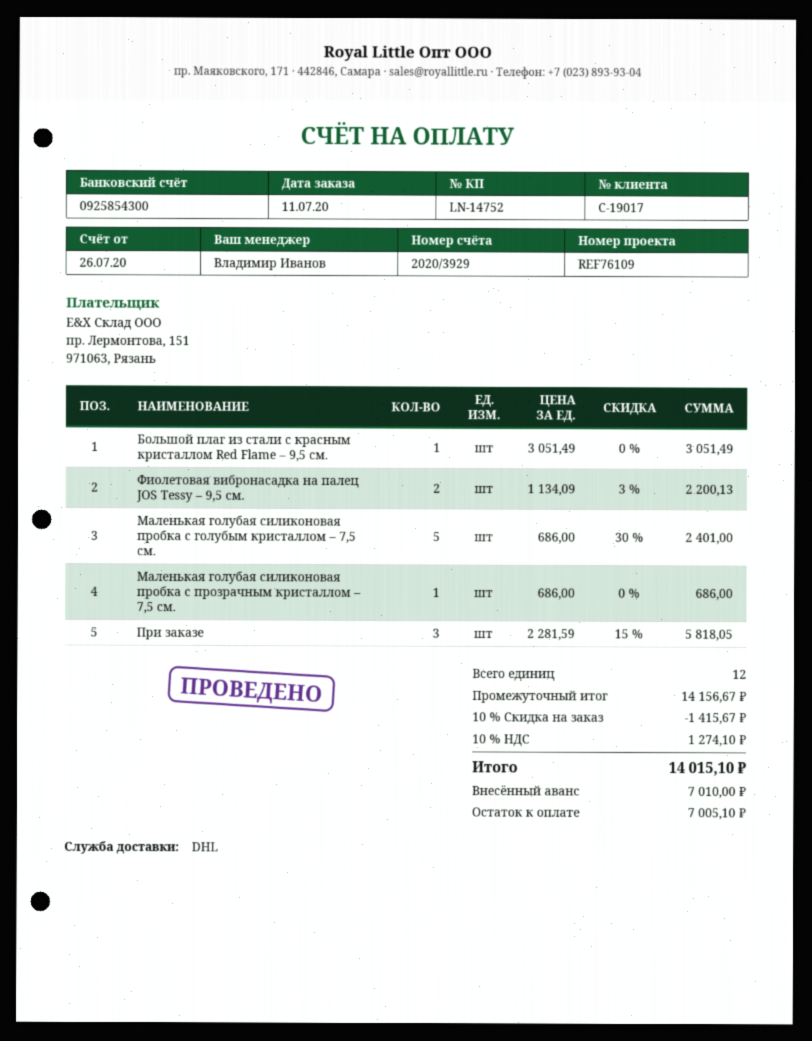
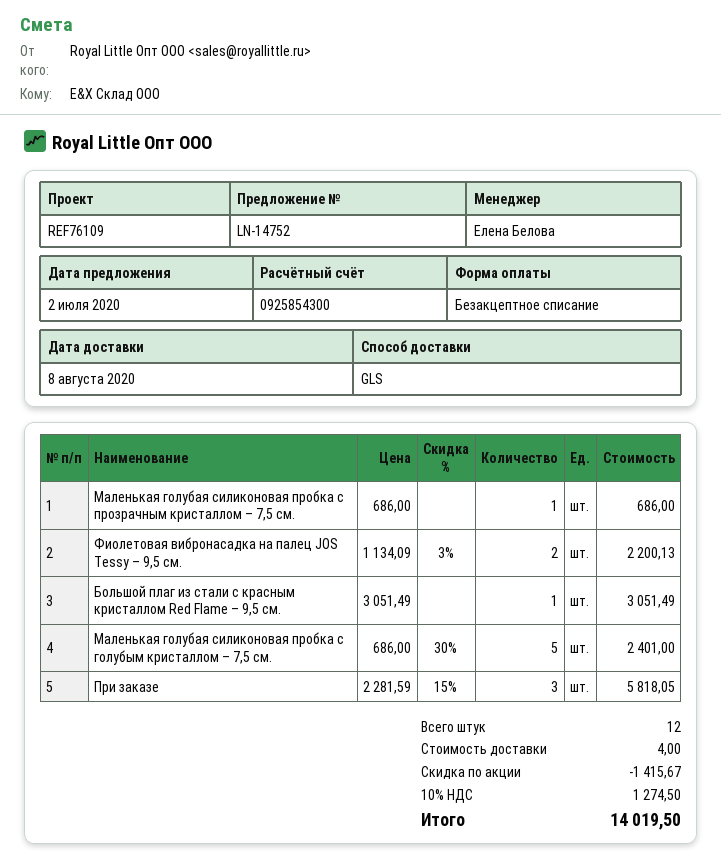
sales rep: Владимир Иванов -> Елена Белова
shipping method: DHL -> GLS
shipping: none -> 4.00
tax: 10% = 1274.10 -> 10% = 1274.50
total: 14015.10 -> 14019.50

